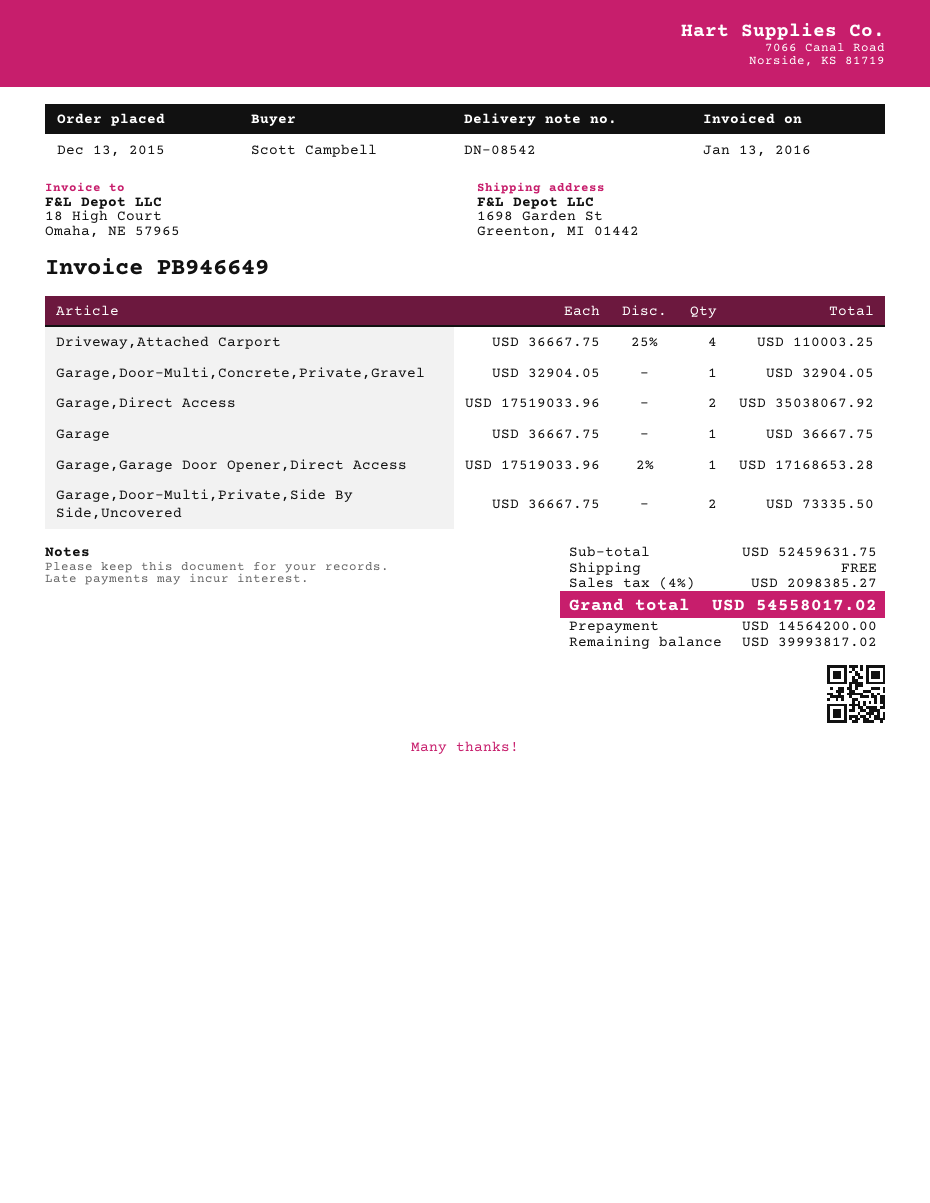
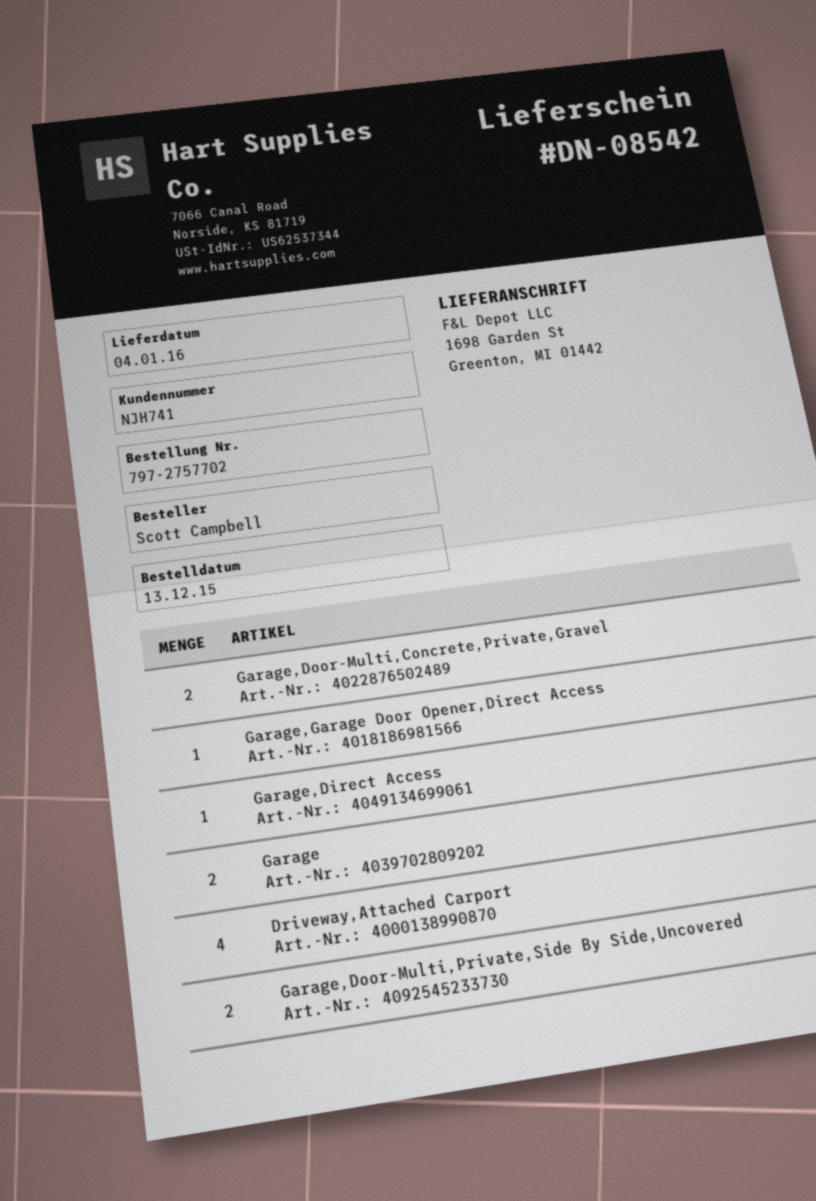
Garage,Door-Multi,Concrete,Private,Gravel: 1 -> 2
Garage,Direct Access: 2 -> 1
Garage: 1 -> 2

